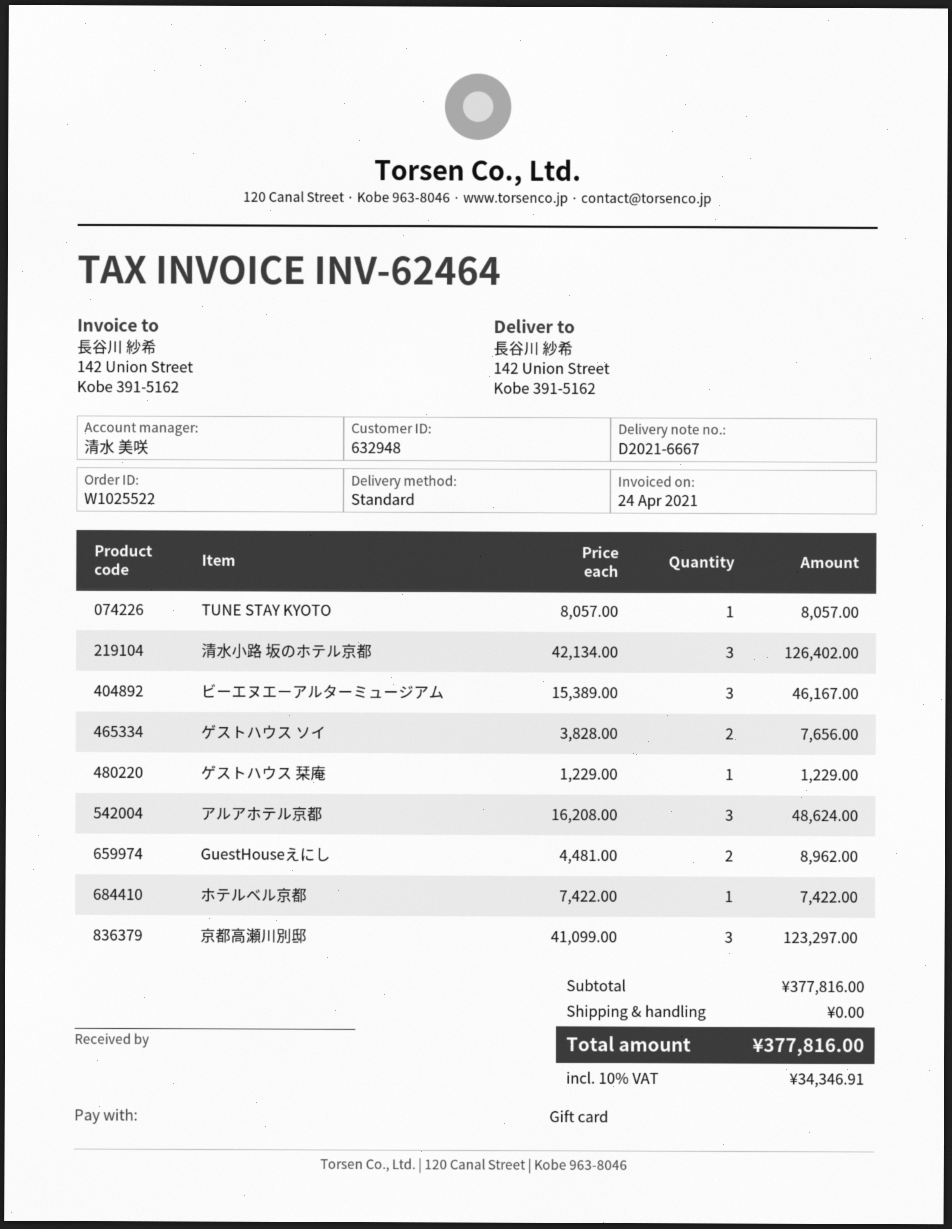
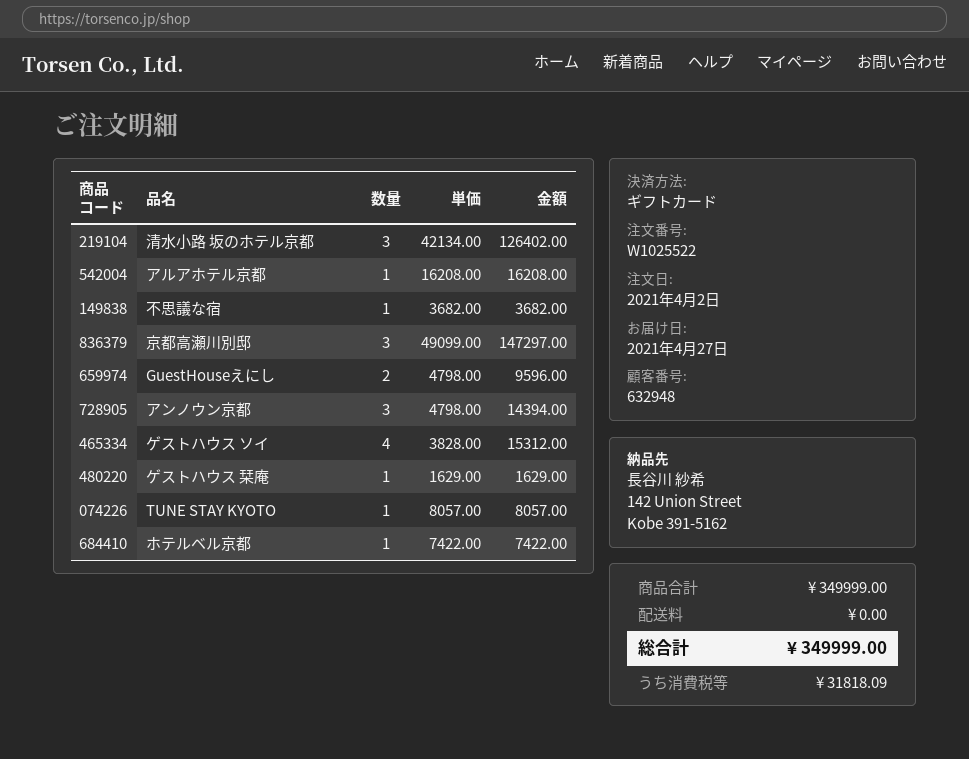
ビーエヌエーアルターミュージアム: 3 x 15389.00 = 46167.00 -> none
ゲストハウス ソイ: 2 x 3828.00 = 7656.00 -> 4 x 3828.00 = 15312.00
ゲストハウス 栞庵: 1 x 1229.00 = 1229.00 -> 1 x 1629.00 = 1629.00
アルアホテル京都: 3 x 16208.00 = 48624.00 -> 1 x 16208.00 = 16208.00
GuestHouseえにし: 2 x 4481.00 = 8962.00 -> 2 x 4798.00 = 9596.00
京都高瀬川別邸: 3 x 41099.00 = 123297.00 -> 3 x 49099.00 = 147297.00
不思議な宿: none -> 1 x 3682.00 = 3682.00
アンノウン京都: none -> 3 x 4798.00 = 14394.00
subtotal: 377816.00 -> 349999.00
tax: 34346.91 -> 31818.09
total: 377816.00 -> 349999.00

